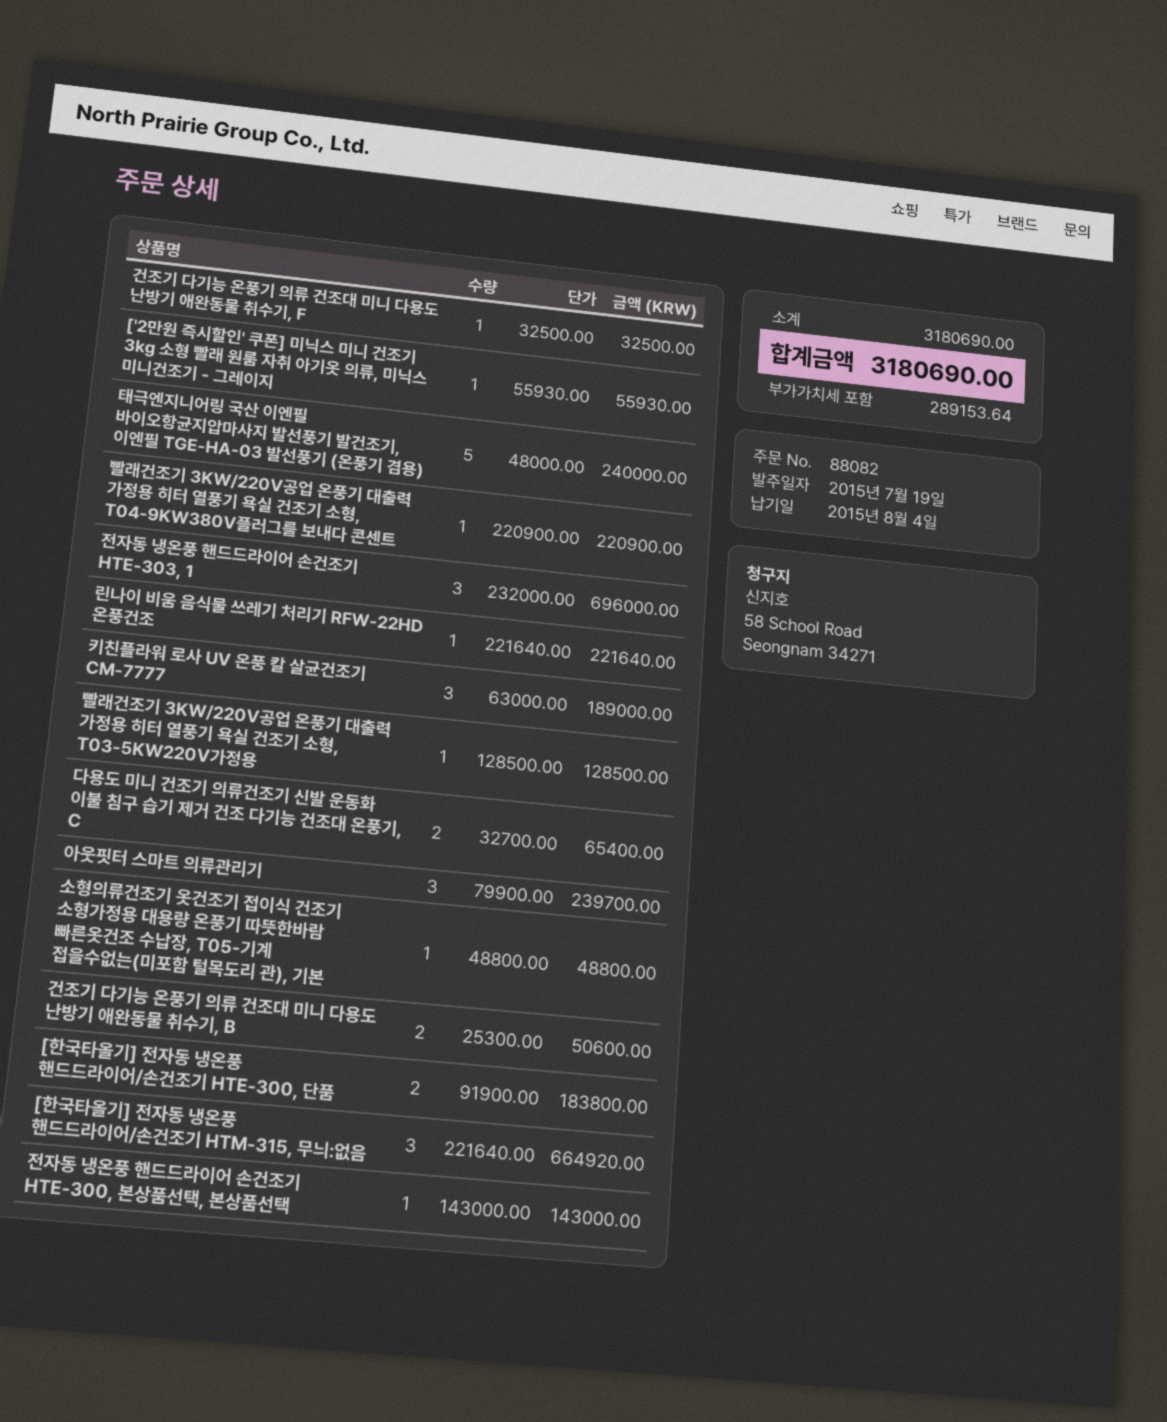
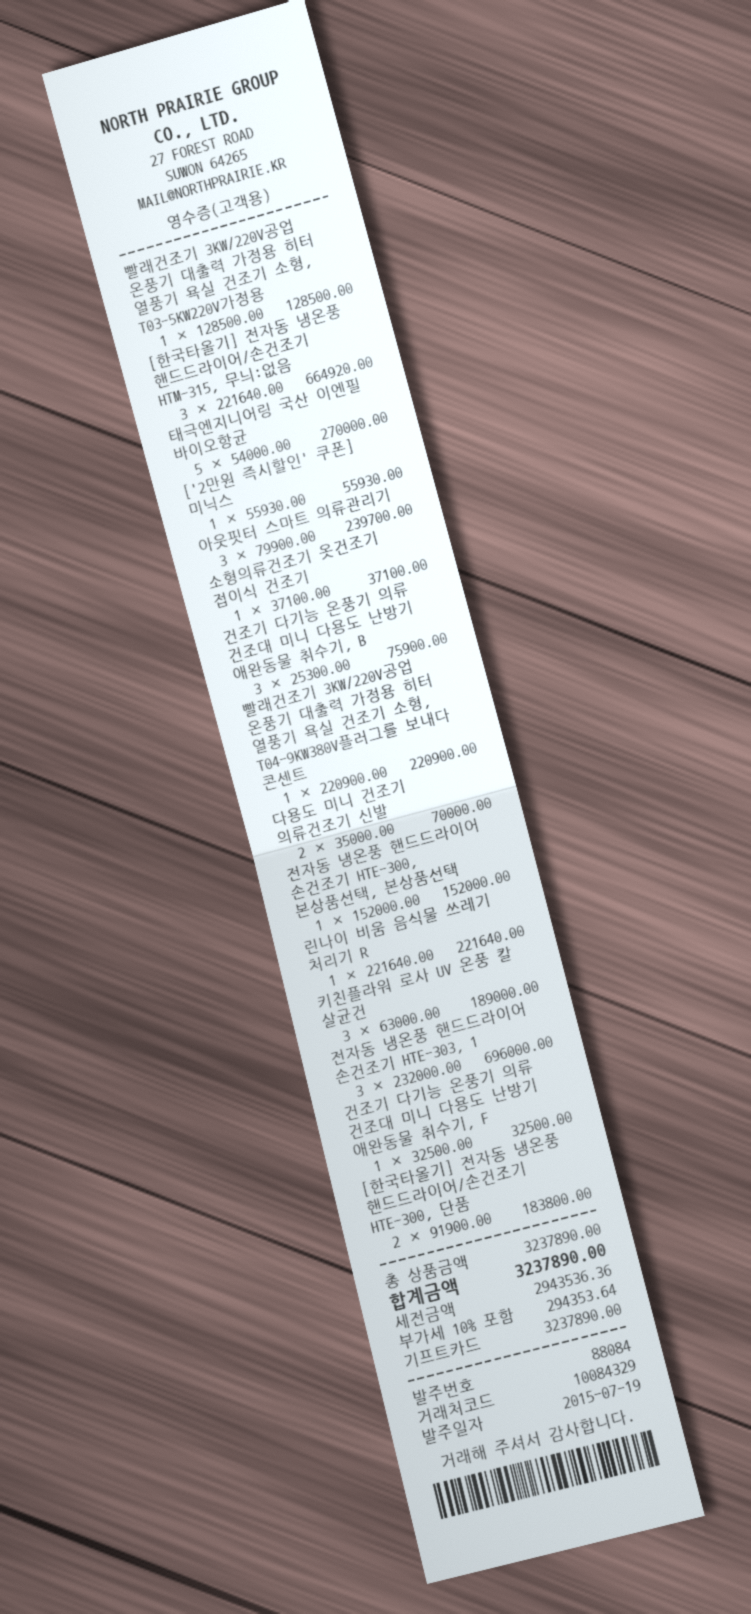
order number: 88082 -> 88084
태극엔지니어링 국산 이엔필 바이오항균지압마사지 발선풍기 발건조기, 이엔필 TGE-HA-03 발선풍기 (온풍기 겸용): 5 x 48000.00 = 240000.00 -> 5 x 54000.00 = 270000.00
다용도 미니 건조기 의류건조기 신발 운동화 이불 침구 습기 제거 건조 다기능 건조대 온풍기, C: 2 x 32700.00 = 65400.00 -> 2 x 35000.00 = 70000.00
소형의류건조기 옷건조기 접이식 건조기 소형가정용 대용량 온풍기 따뜻한바람 빠른옷건조 수납장, T05-기계 접을수없는(미포함 털목도리 관), 기본: 1 x 48800.00 = 48800.00 -> 1 x 37100.00 = 37100.00
건조기 다기능 온풍기 의류 건조대 미니 다용도 난방기 애완동물 취수기, B: 2 x 25300.00 = 50600.00 -> 3 x 25300.00 = 75900.00
전자동 냉온풍 핸드드라이어 손건조기 HTE-300, 본상품선택, 본상품선택: 1 x 143000.00 = 143000.00 -> 1 x 152000.00 = 152000.00
subtotal: 3180690.00 -> 3237890.00
tax: 289153.64 -> 294353.64
total: 3180690.00 -> 3237890.00

